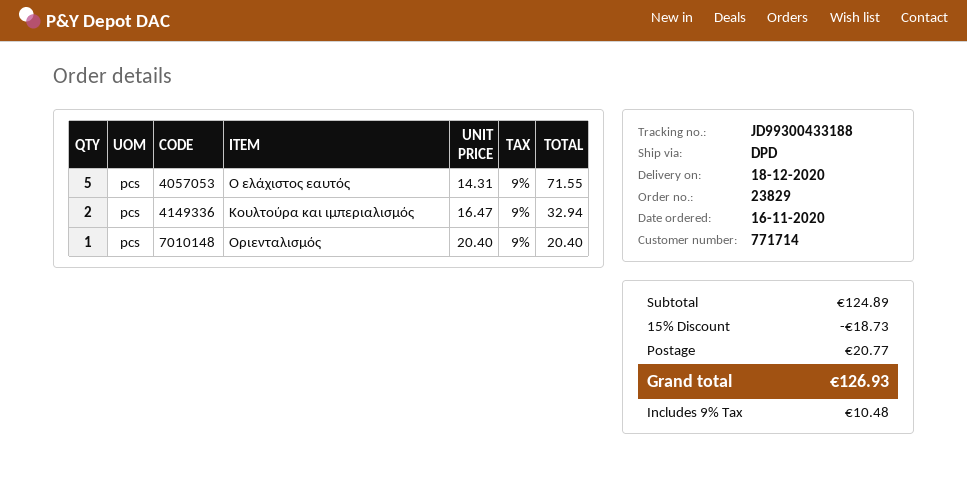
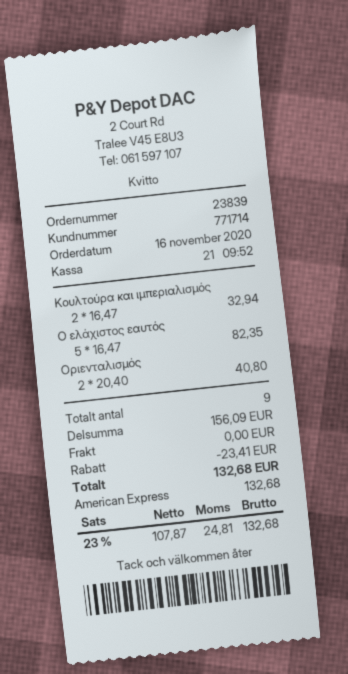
order number: 23829 -> 23839
Ο ελάχιστος εαυτός: 5 x 14.31 = 71.55 -> 5 x 16.47 = 82.35
Οριενταλισμός: 1 x 20.40 = 20.40 -> 2 x 20.40 = 40.80
subtotal: 124.89 -> 156.09
discount: 18.73 -> 23.41
shipping: 20.77 -> 0.00
tax: 9% = 10.48 -> 23% = 24.81
total: 126.93 -> 132.68

